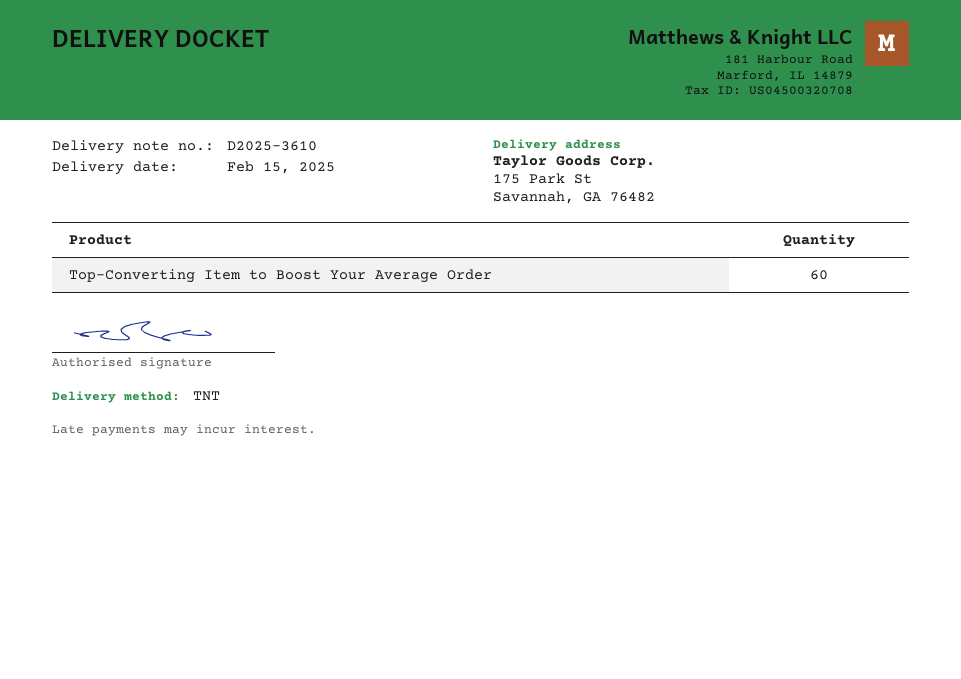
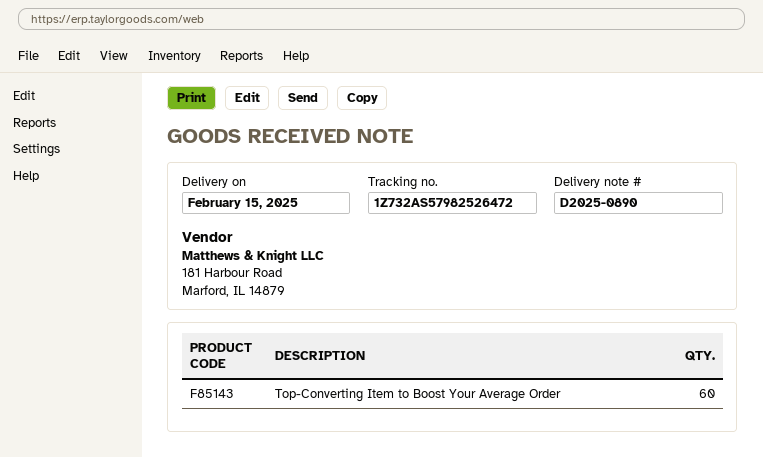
delivery note number: D2025-3610 -> D2025-0890

